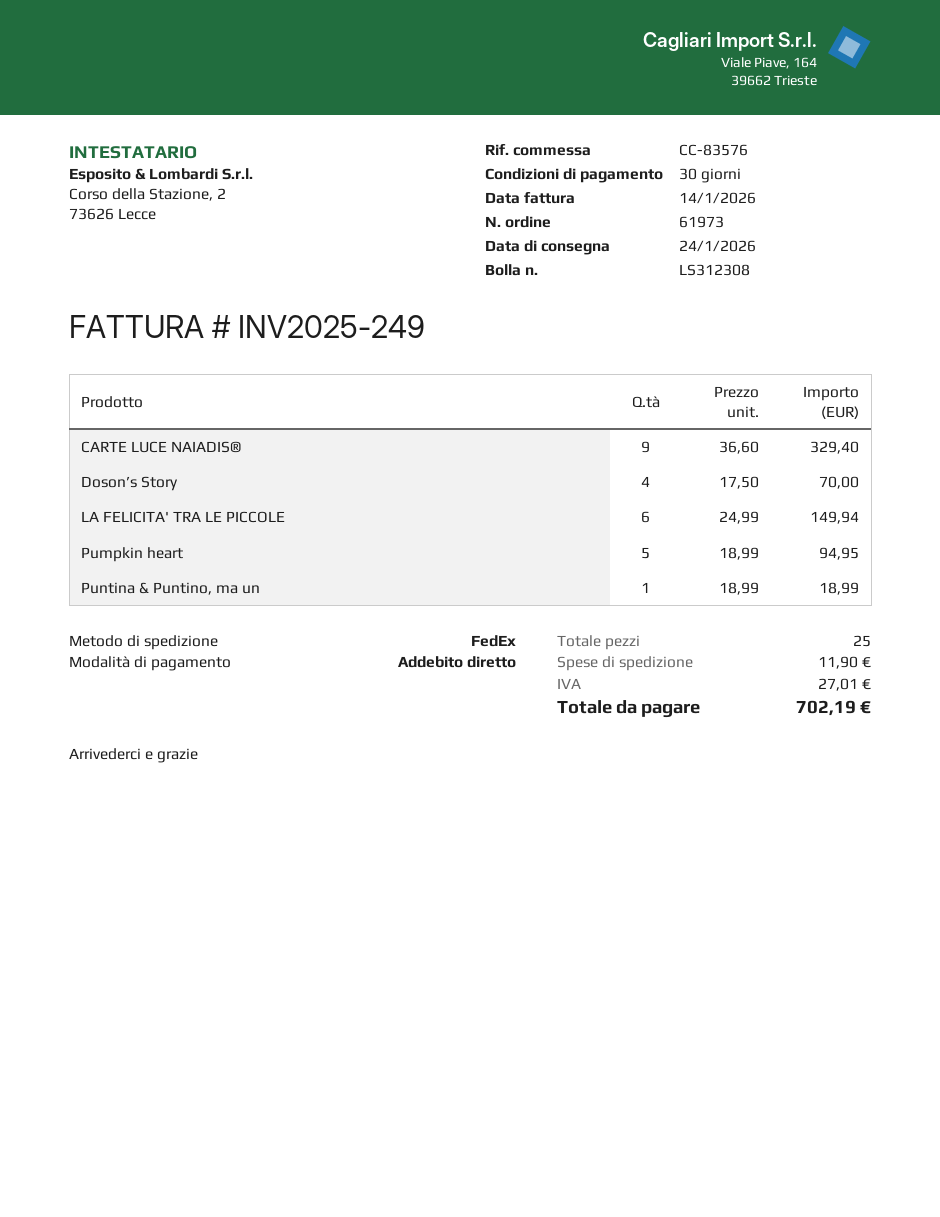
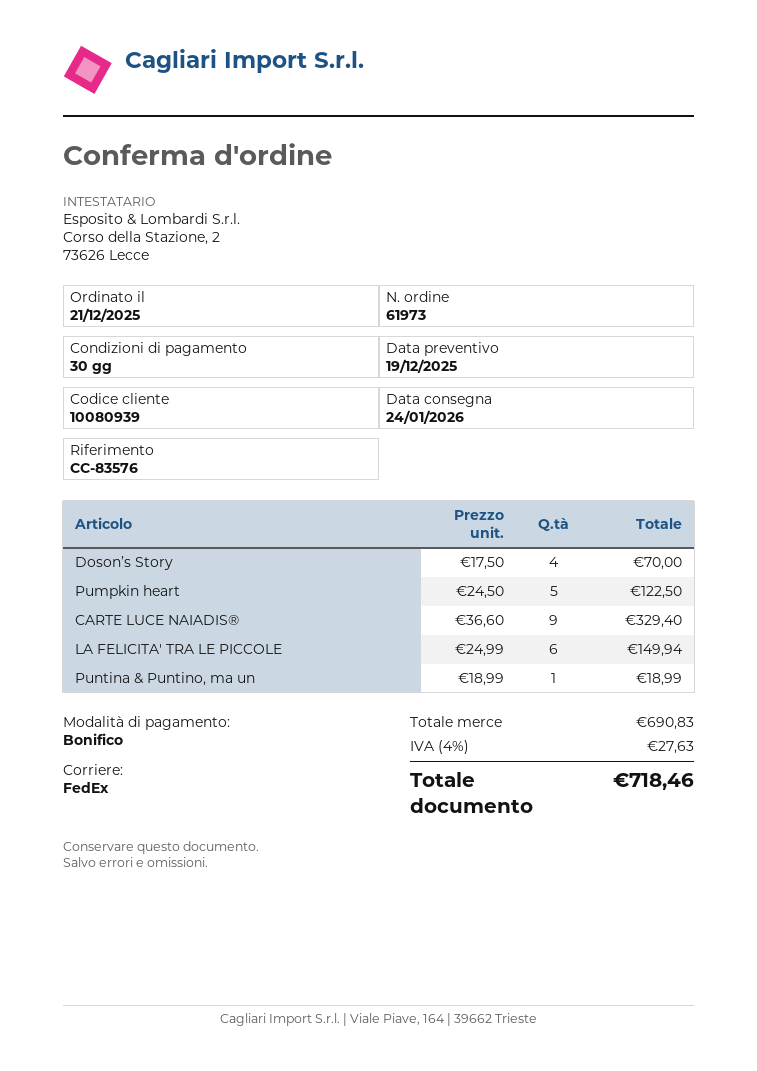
payment method: direct debit -> bank transfer
Pumpkin heart: 5 x 18.99 = 94.95 -> 5 x 24.50 = 122.50
shipping: 11.90 -> none
tax: 27.01 -> 27.63
total: 702.19 -> 718.46

